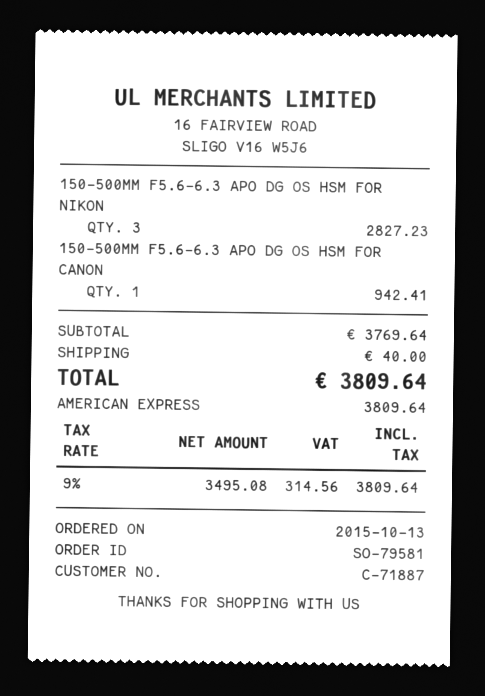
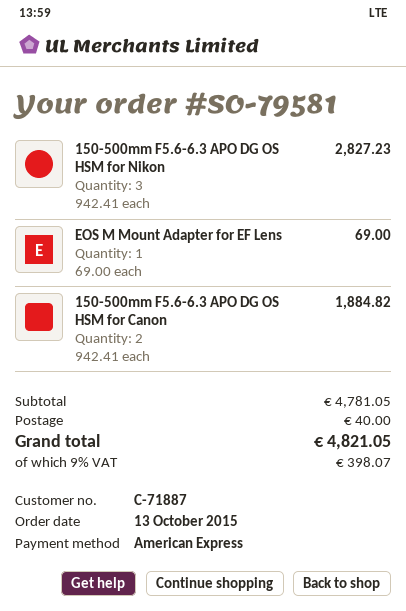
150-500MM F5.6-6.3 APO DG OS HSM FOR CANON: 1 for 942.41 -> 2 for 1884.82
EOS M Mount Adapter for EF Lens: none -> 1 for 69.00
subtotal: 3769.64 -> 4781.05
tax: 9% = 314.56 -> 9% = 398.07
total: 3809.64 -> 4821.05

